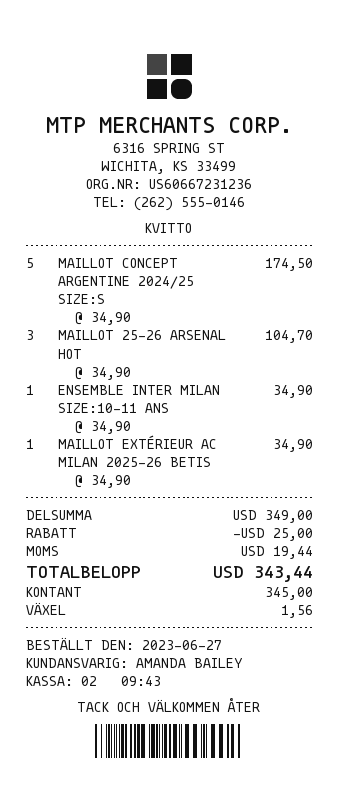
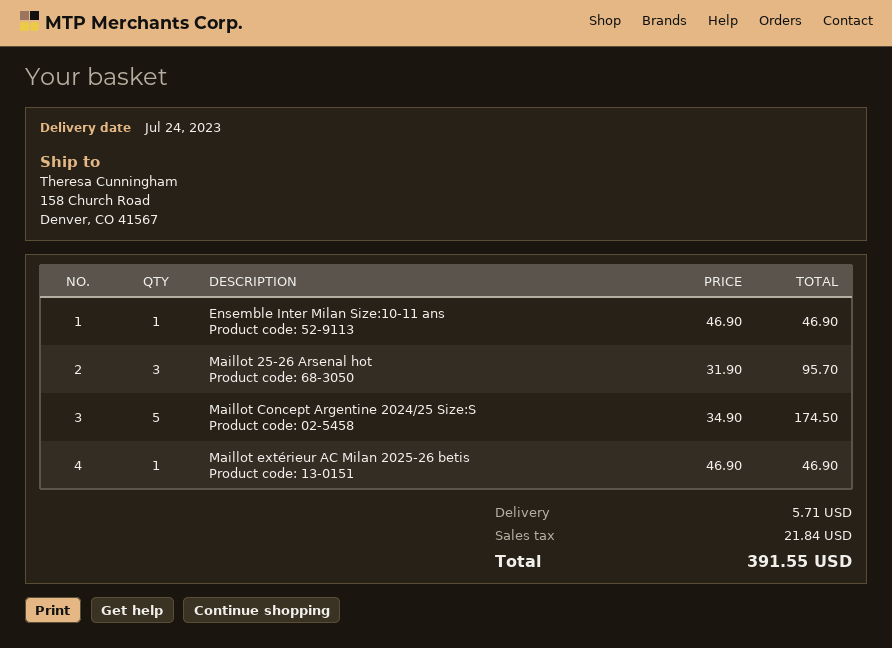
MAILLOT 25-26 ARSENAL HOT: 3 x 34.90 = 104.70 -> 3 x 31.90 = 95.70
ENSEMBLE INTER MILAN SIZE:10-11 ANS: 1 x 34.90 = 34.90 -> 1 x 46.90 = 46.90
MAILLOT EXTÉRIEUR AC MILAN 2025-26 BETIS: 1 x 34.90 = 34.90 -> 1 x 46.90 = 46.90
discount: 25.00 -> none
shipping: none -> 5.71
tax: 19.44 -> 21.84
total: 343.44 -> 391.55

